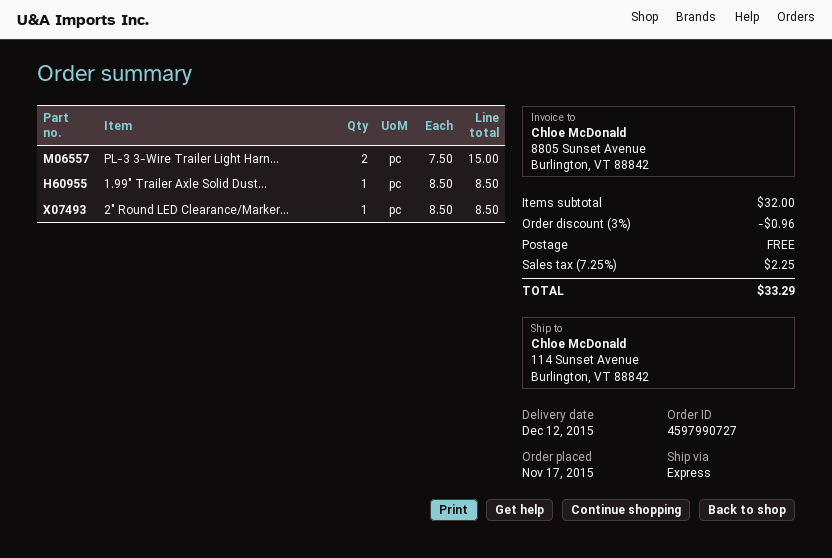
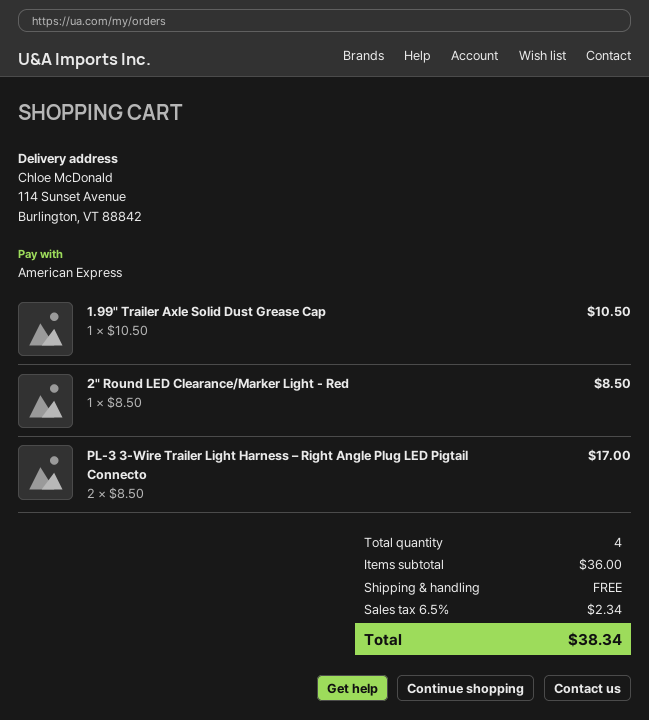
PL-3 3-Wire Trailer Light Harn...: 2 x 7.50 = 15.00 -> 2 x 8.50 = 17.00
1.99" Trailer Axle Solid Dust...: 1 x 8.50 = 8.50 -> 1 x 10.50 = 10.50
subtotal: 32.00 -> 36.00
discount: 3% = 0.96 -> none
tax: 7.25% = 2.25 -> 6.5% = 2.34
total: 33.29 -> 38.34

